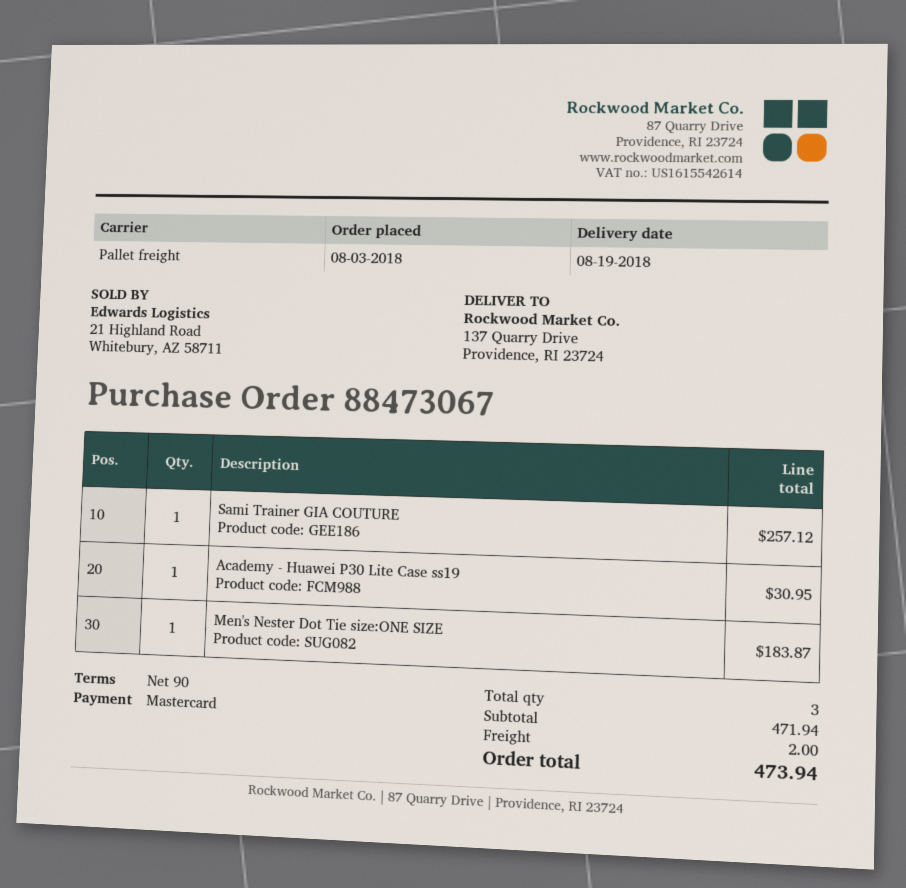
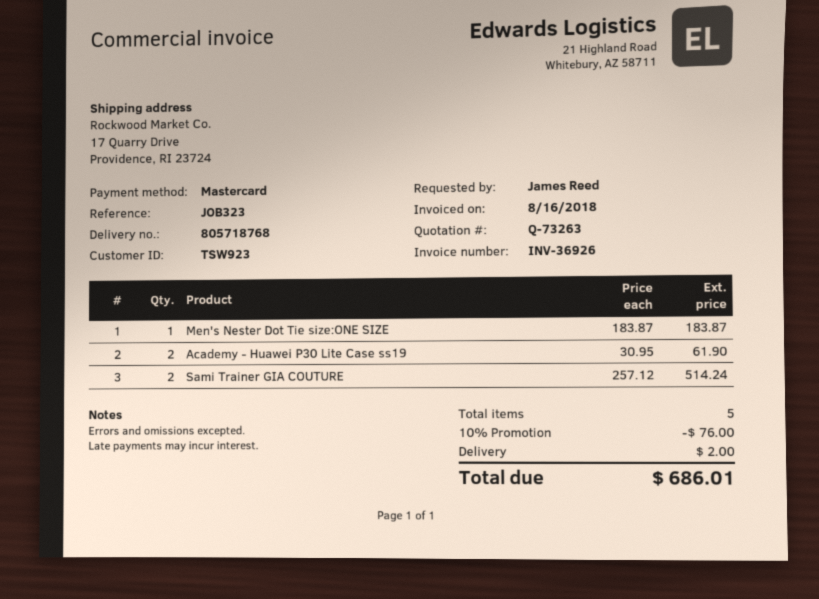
ship to: 137 Quarry Drive, Providence, RI 23724 -> 17 Quarry Drive, Providence, RI 23724
Sami Trainer GIA COUTURE: 1 for 257.12 -> 2 for 514.24
Academy - Huawei P30 Lite Case ss19: 1 for 30.95 -> 2 for 61.90
total quantity: 3 -> 5
discount: none -> 10% = 76.00
total: 473.94 -> 686.01

